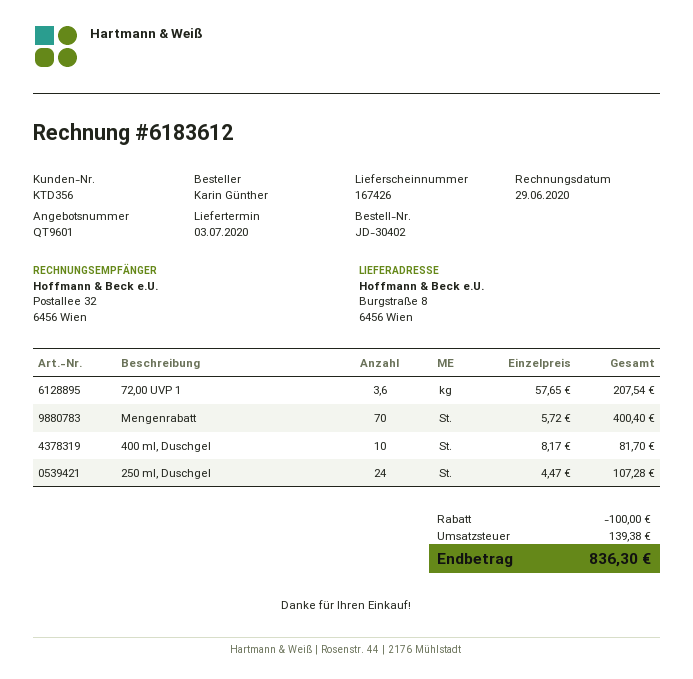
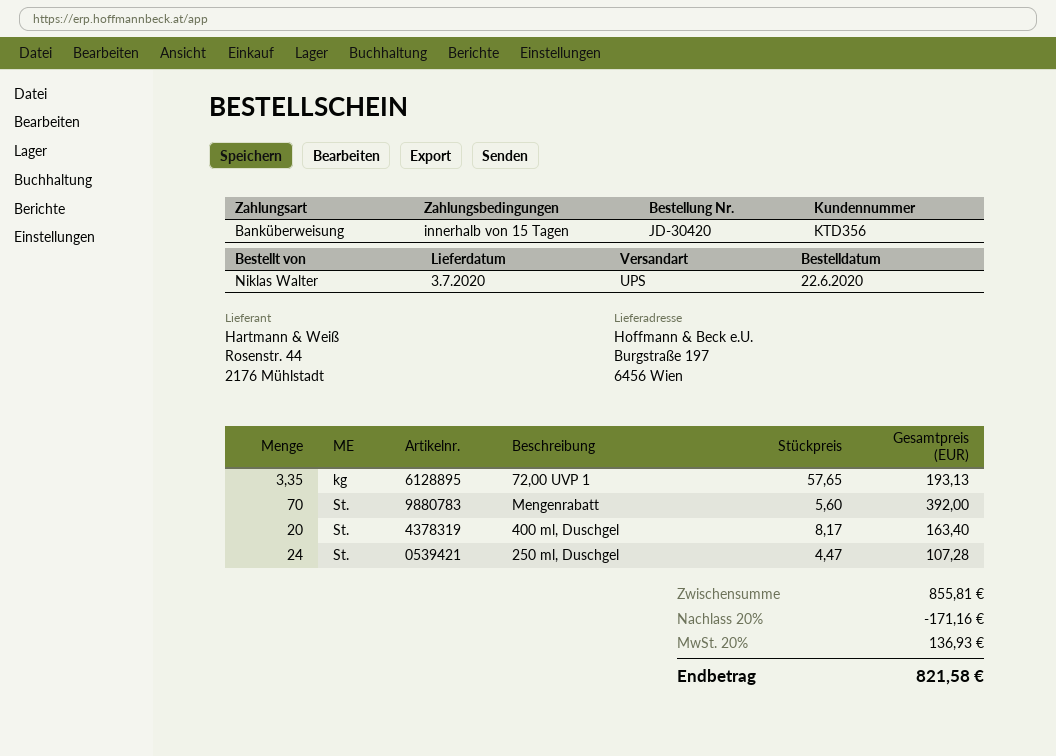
order number: JD-30402 -> JD-30420
ordered by: Karin Günther -> Niklas Walter
ship to: Burgstraße 8, 6456 Wien -> Burgstraße 197, 6456 Wien
72,00 UVP 1: 3.6 x 57.65 = 207.54 -> 3.35 x 57.65 = 193.13
Mengenrabatt: 70 x 5.72 = 400.40 -> 70 x 5.60 = 392.00
400 ml, Duschgel: 10 x 8.17 = 81.70 -> 20 x 8.17 = 163.40
discount: 100.00 -> 171.16
tax: 139.38 -> 136.93
total: 836.30 -> 821.58

